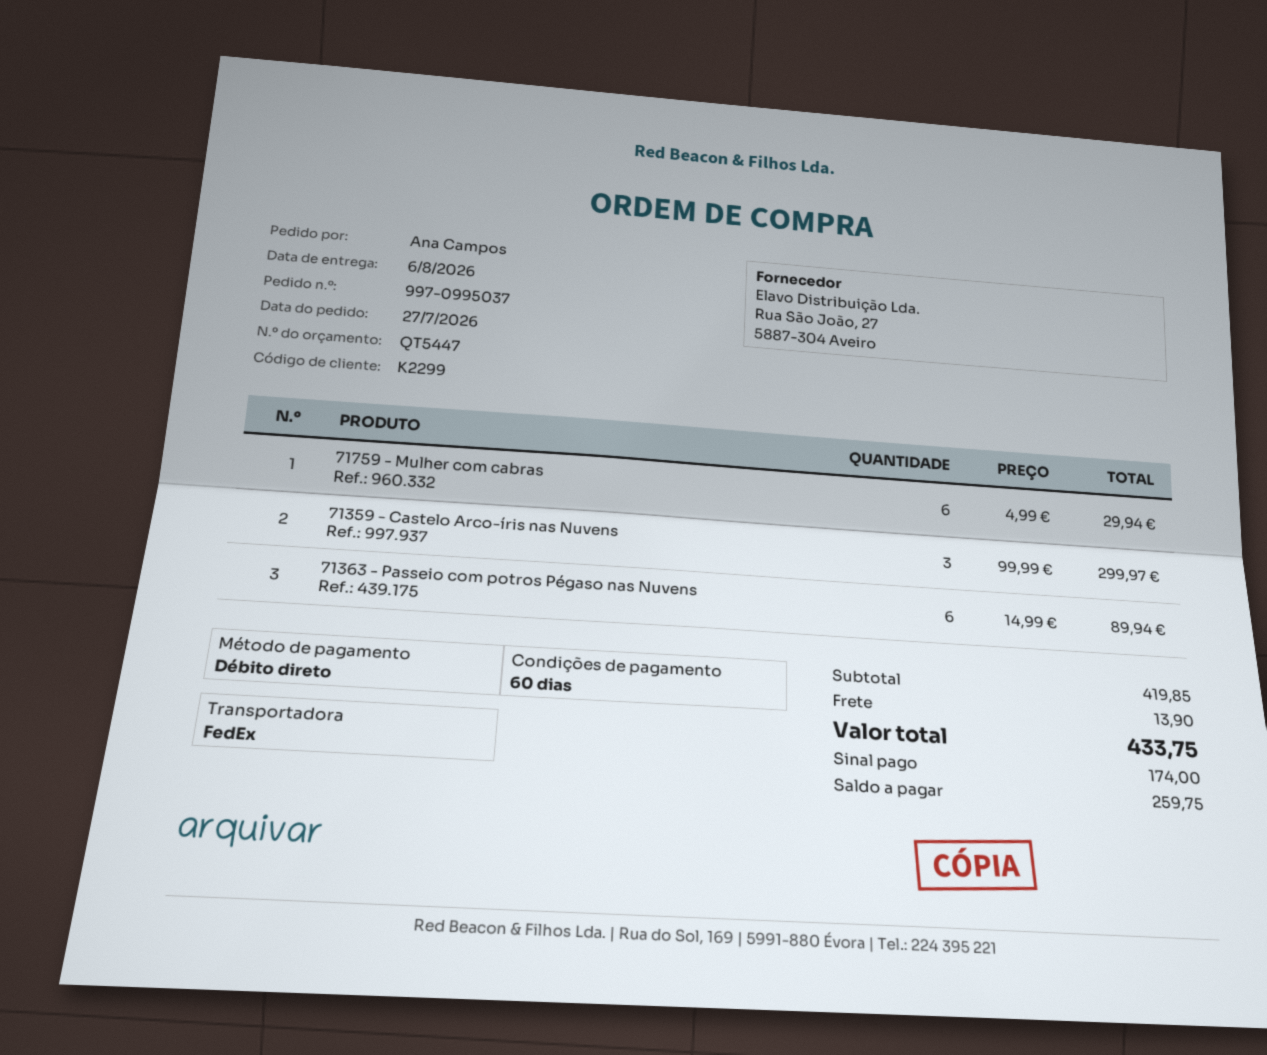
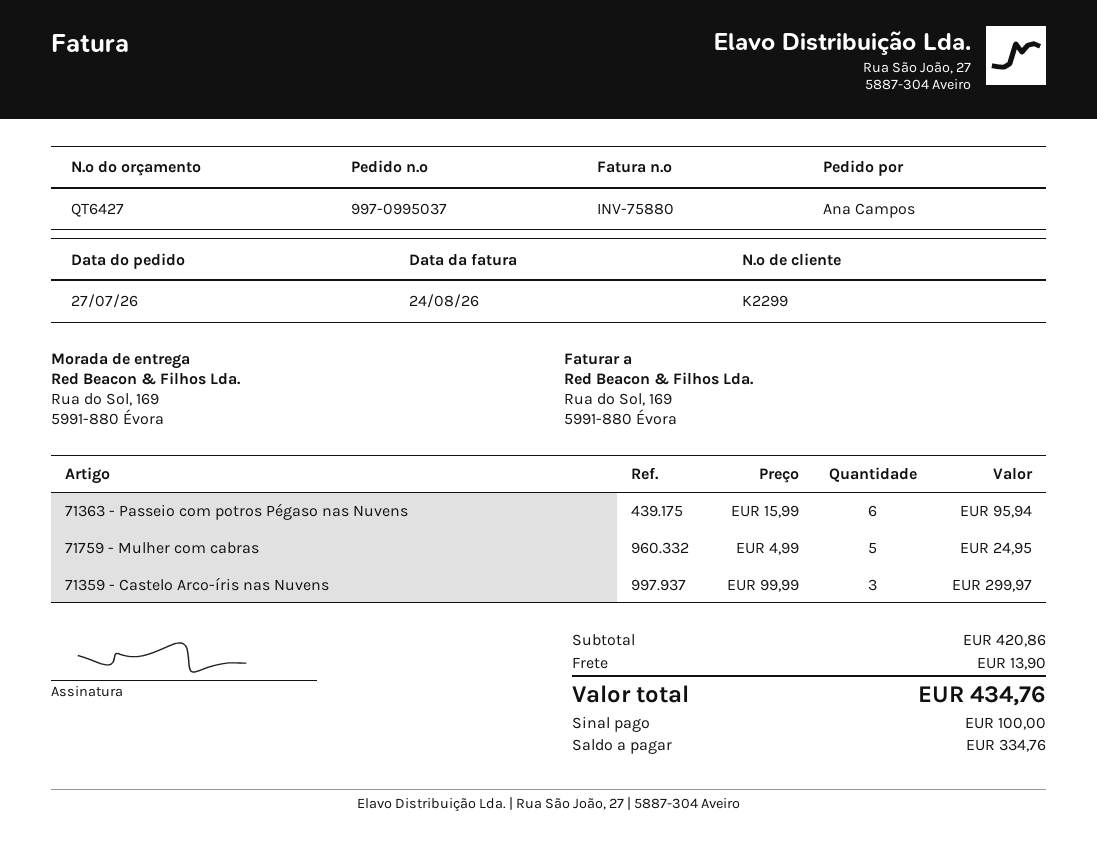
quote number: QT5447 -> QT6427
71759 - Mulher com cabras: 6 x 4.99 = 29.94 -> 5 x 4.99 = 24.95
71363 - Passeio com potros Pégaso nas Nuvens: 6 x 14.99 = 89.94 -> 6 x 15.99 = 95.94
subtotal: 419.85 -> 420.86
total: 433.75 -> 434.76
deposit: 174.00 -> 100.00
balance: 259.75 -> 334.76

